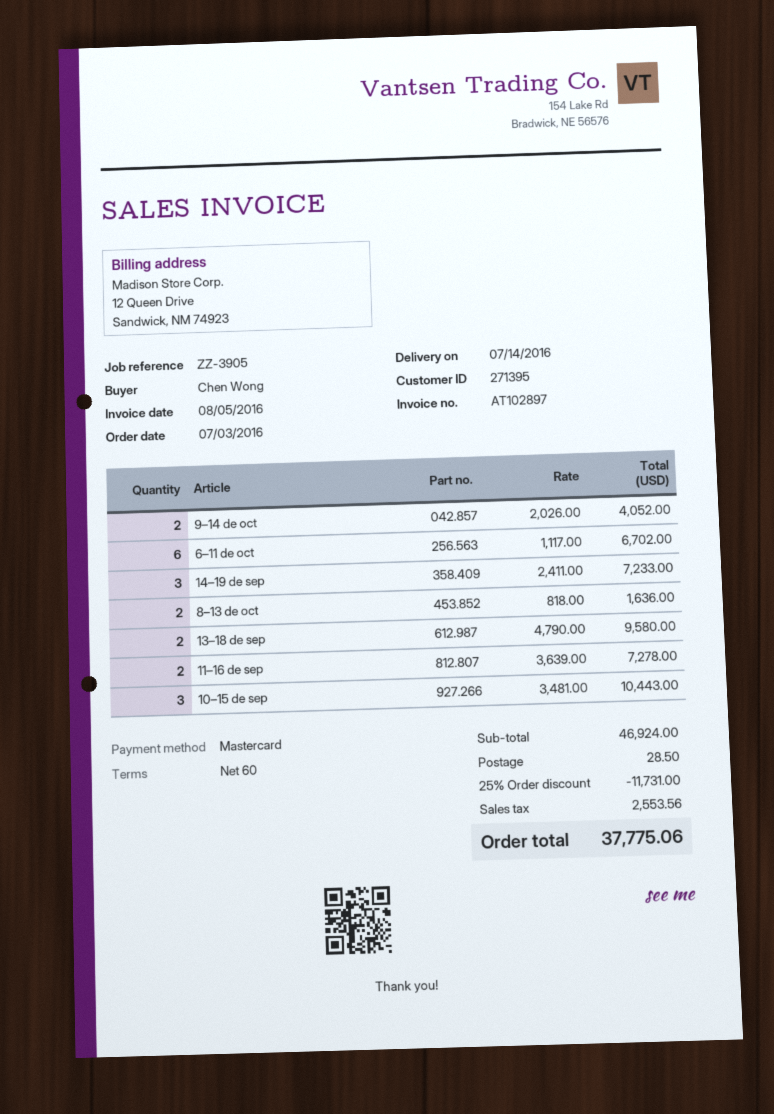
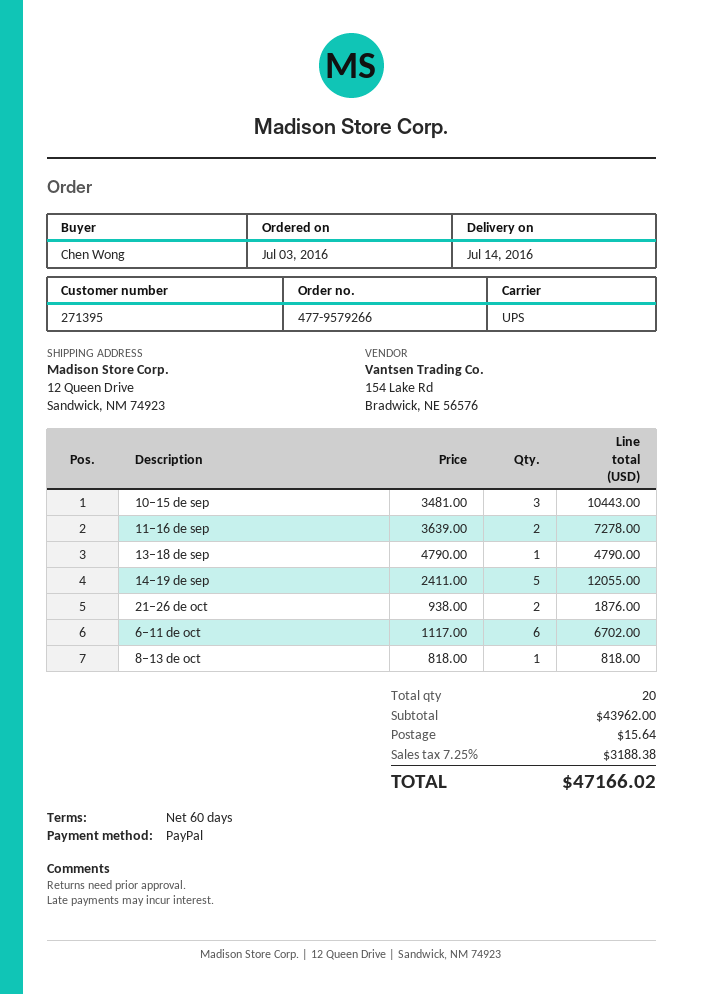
payment method: Mastercard -> PayPal
9–14 de oct: 2 x 2026.00 = 4052.00 -> none
14–19 de sep: 3 x 2411.00 = 7233.00 -> 5 x 2411.00 = 12055.00
8–13 de oct: 2 x 818.00 = 1636.00 -> 1 x 818.00 = 818.00
13–18 de sep: 2 x 4790.00 = 9580.00 -> 1 x 4790.00 = 4790.00
21–26 de oct: none -> 2 x 938.00 = 1876.00
subtotal: 46924.00 -> 43962.00
discount: 25% = 11731.00 -> none
shipping: 28.50 -> 15.64
tax: 2553.56 -> 3188.38
total: 37775.06 -> 47166.02

